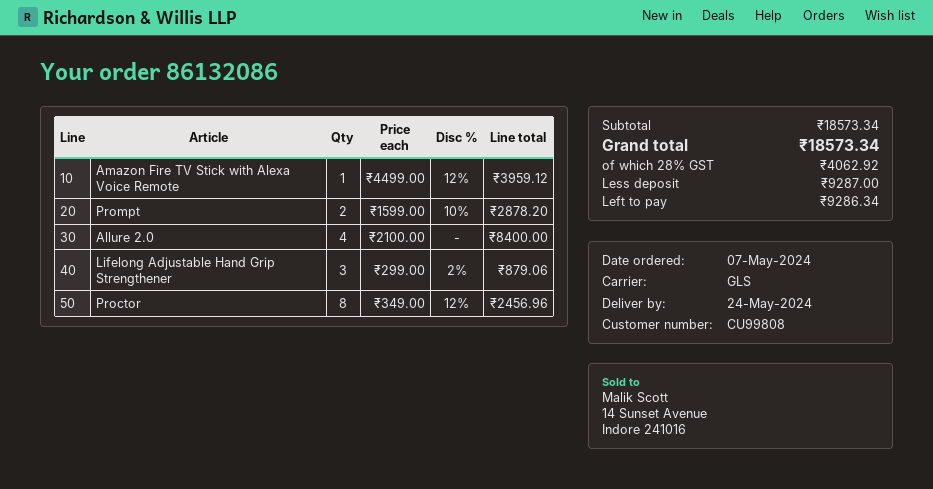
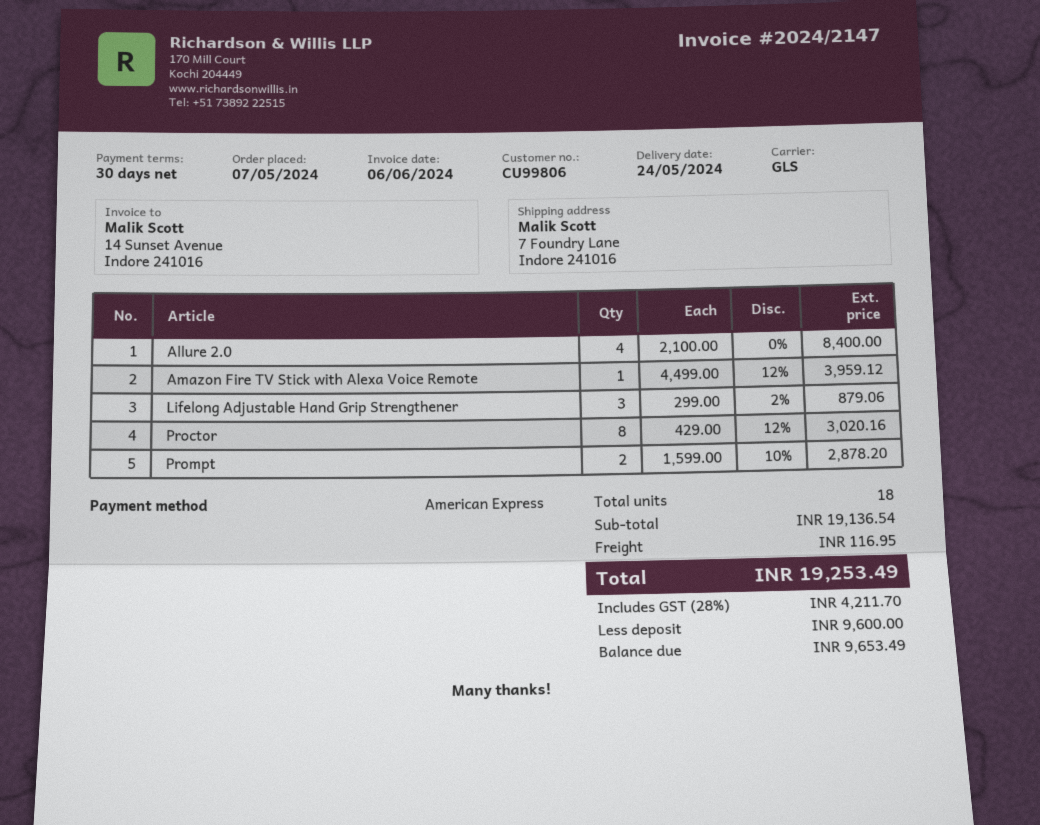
customer number: CU99808 -> CU99806
Proctor: 8 x 349.00 - 12% = 2456.96 -> 8 x 429.00 - 12% = 3020.16
subtotal: 18573.34 -> 19136.54
shipping: none -> 116.95
tax: 28% = 4062.92 -> 28% = 4211.70
total: 18573.34 -> 19253.49
deposit: 9287.00 -> 9600.00
balance: 9286.34 -> 9653.49

